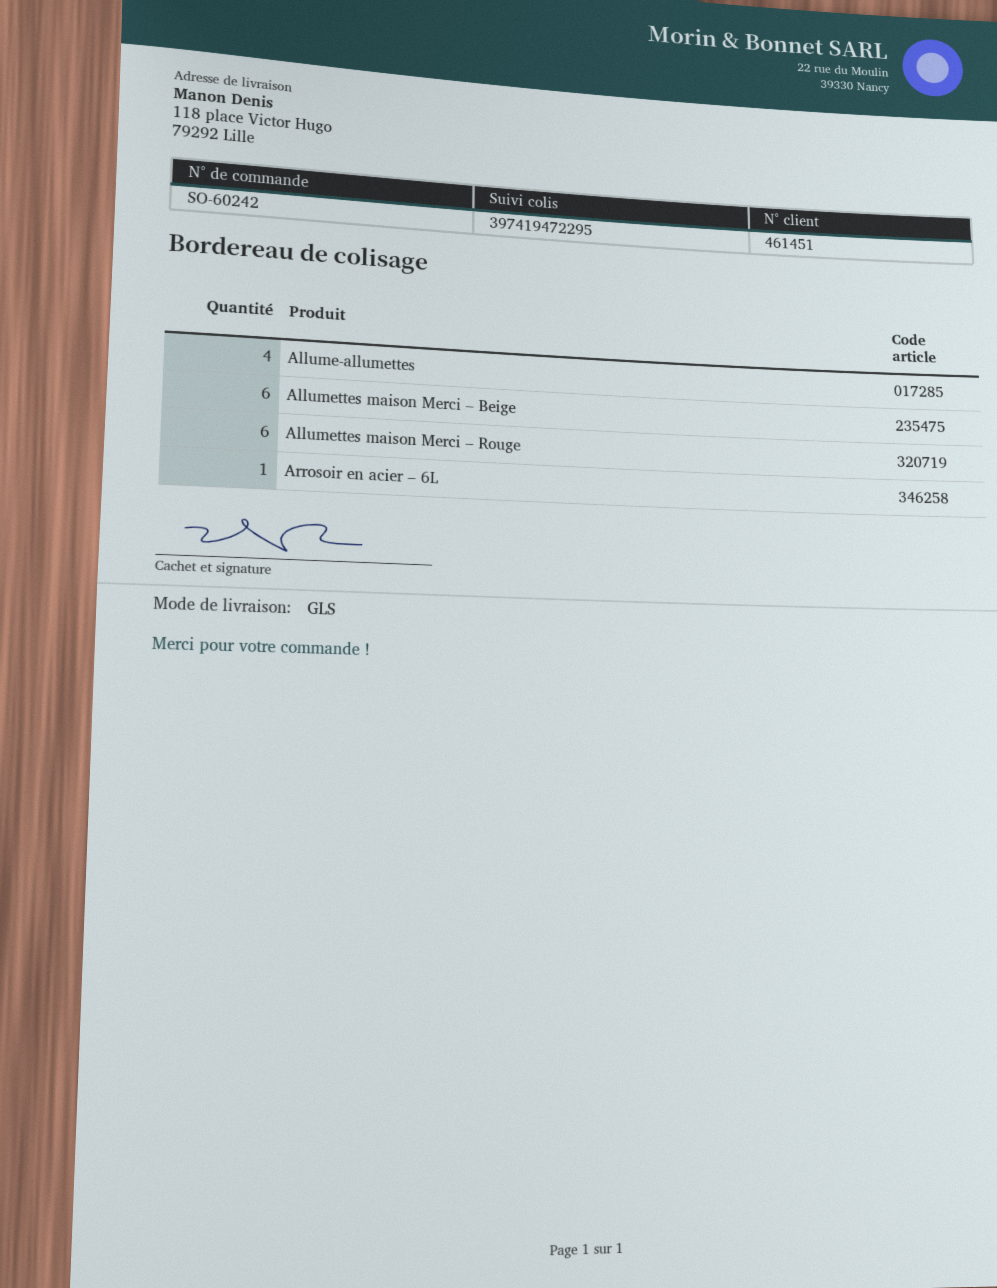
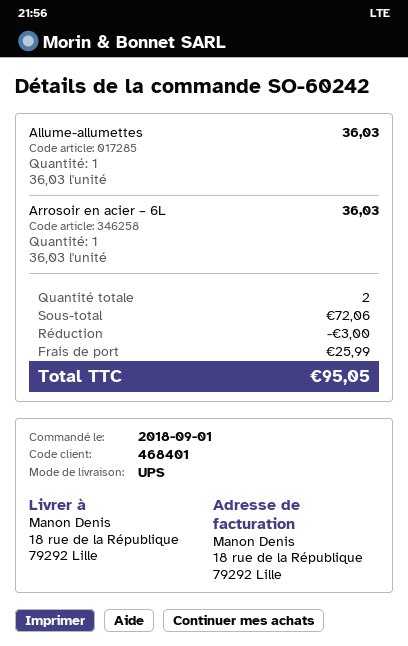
customer number: 461451 -> 468401
shipping method: GLS -> UPS
ship to: 118 place Victor Hugo, 79292 Lille -> 18 rue de la République, 79292 Lille
Allume-allumettes: 4 -> 1
Allumettes maison Merci – Beige: 6 -> none
Allumettes maison Merci – Rouge: 6 -> none

